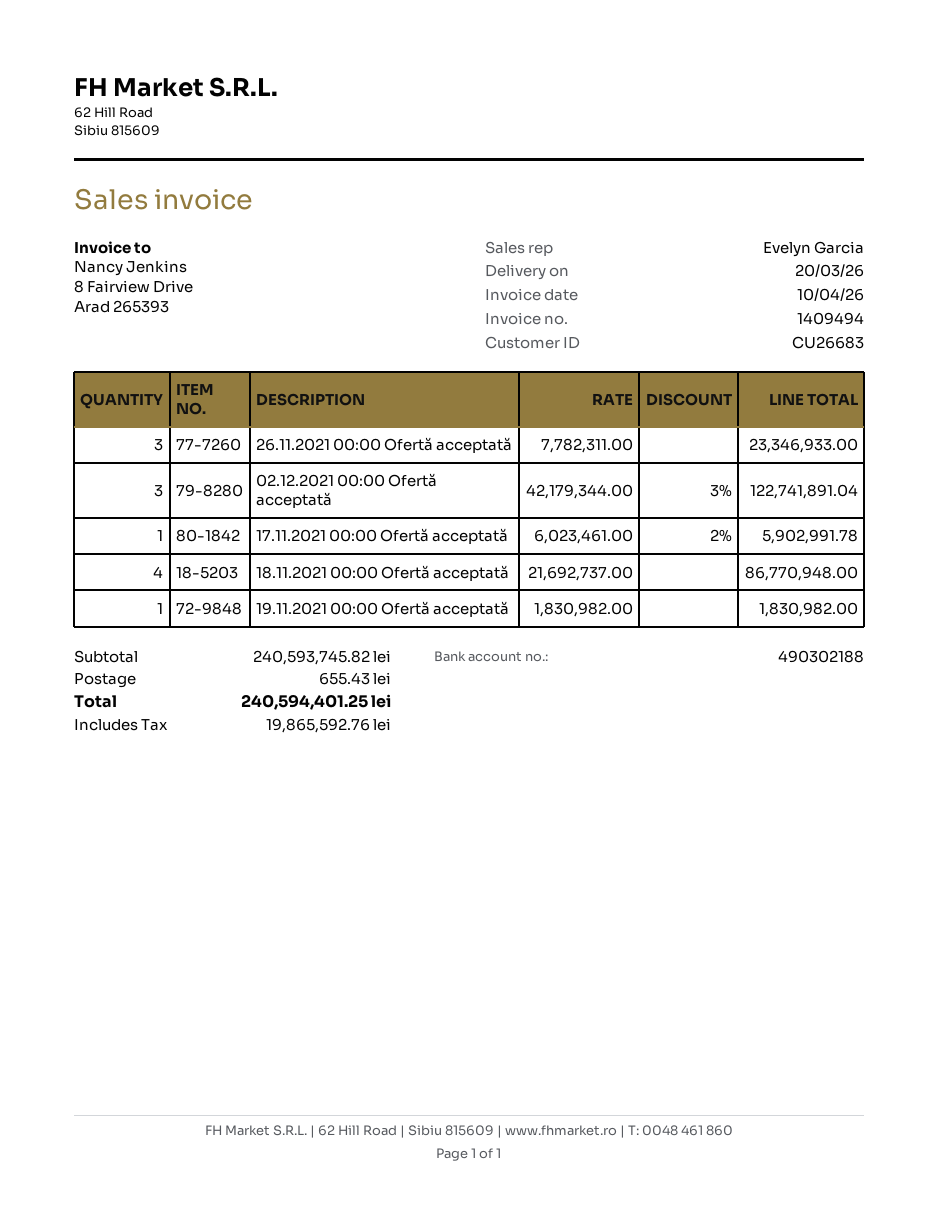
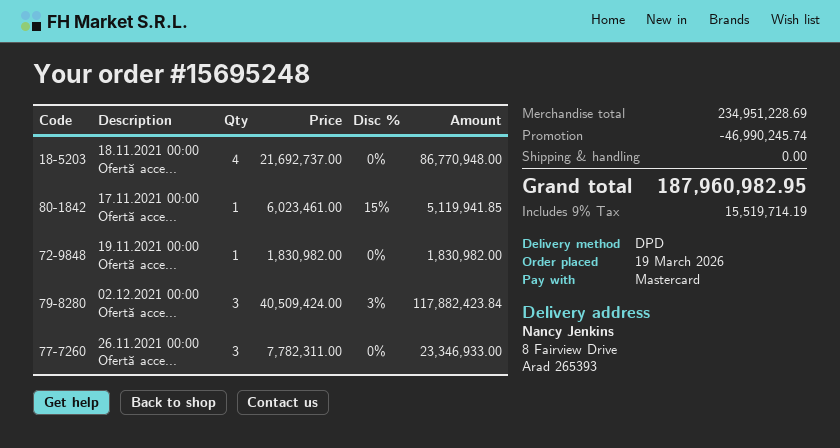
02.12.2021 00:00 Ofertă acceptată: 3 x 42179344.00 - 3% = 122741891.04 -> 3 x 40509424.00 - 3% = 117882423.84
17.11.2021 00:00 Ofertă acceptată: 1 x 6023461.00 - 2% = 5902991.78 -> 1 x 6023461.00 - 15% = 5119941.85
subtotal: 240593745.82 -> 234951228.69
discount: none -> 46990245.74
shipping: 655.43 -> 0.00
tax: 19865592.76 -> 15519714.19
total: 240594401.25 -> 187960982.95

